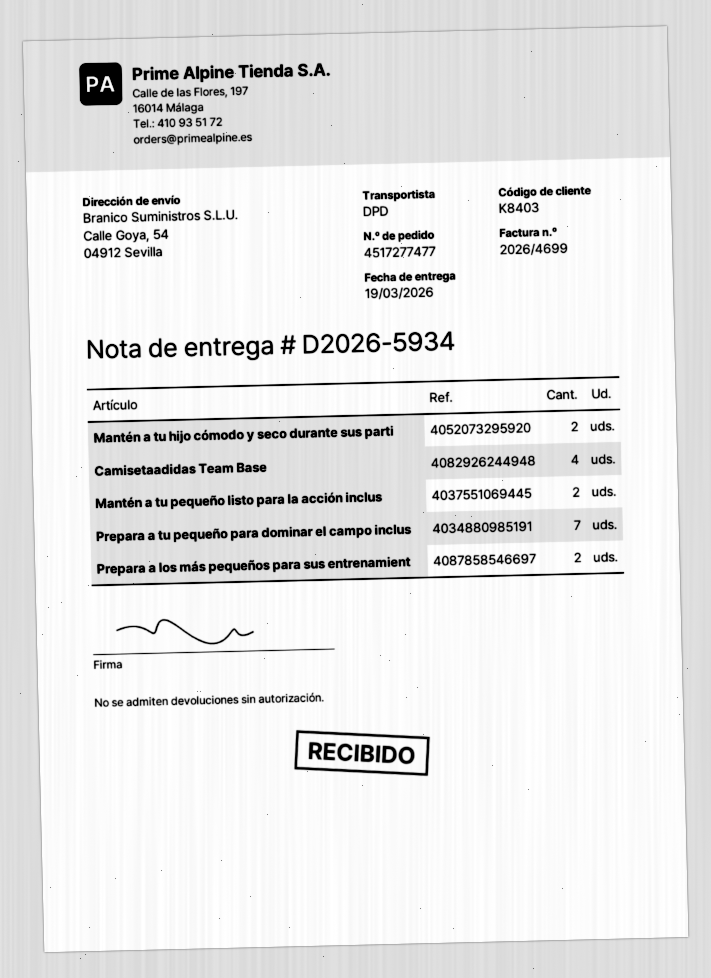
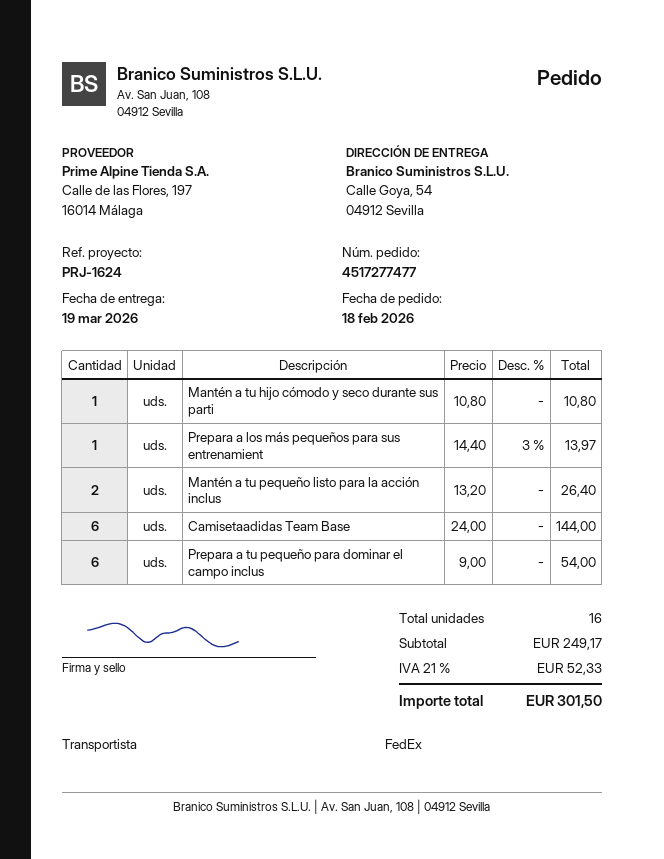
shipping method: DPD -> FedEx
Mantén a tu hijo cómodo y seco durante sus parti: 2 -> 1
Camisetaadidas Team Base: 4 -> 6
Prepara a tu pequeño para dominar el campo inclus: 7 -> 6
Prepara a los más pequeños para sus entrenamient: 2 -> 1

